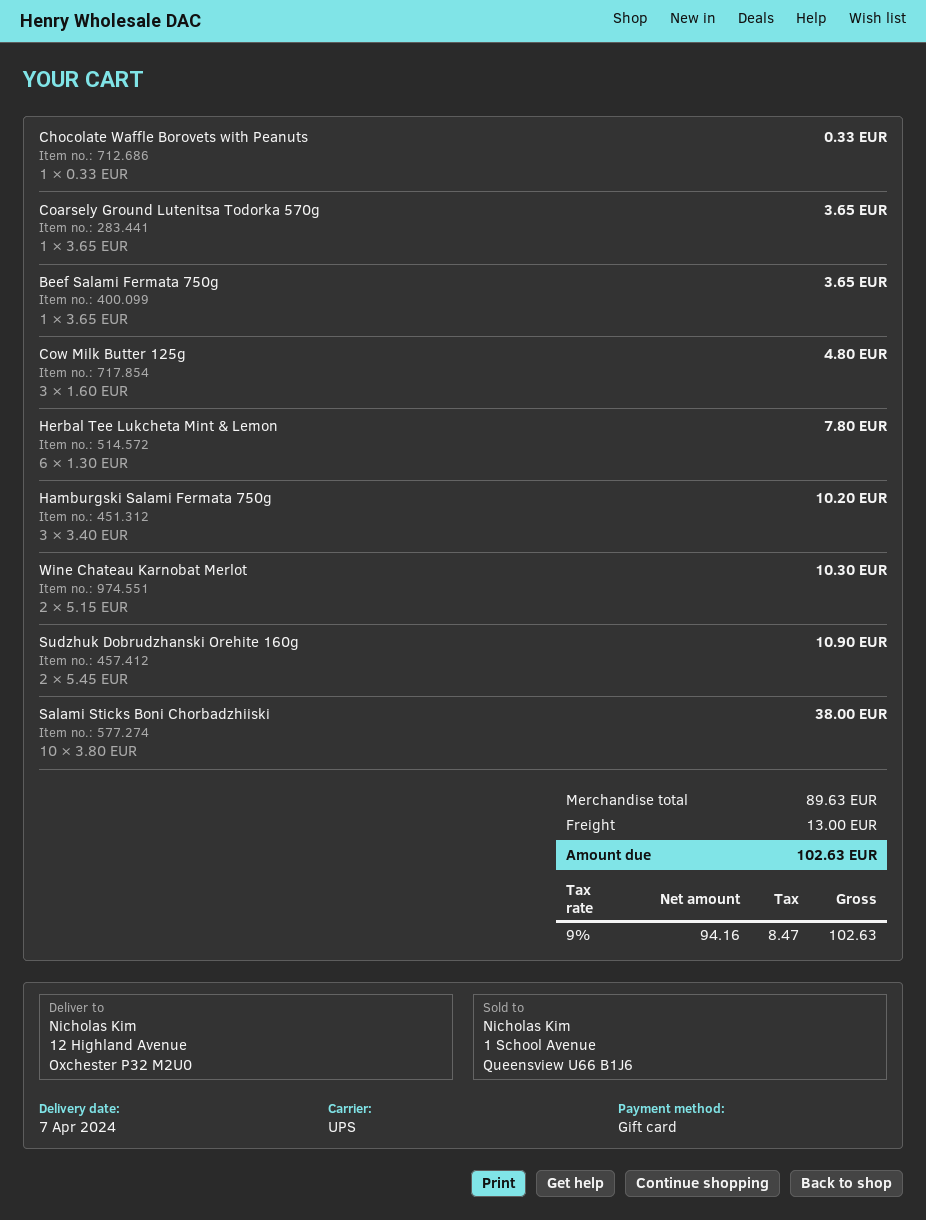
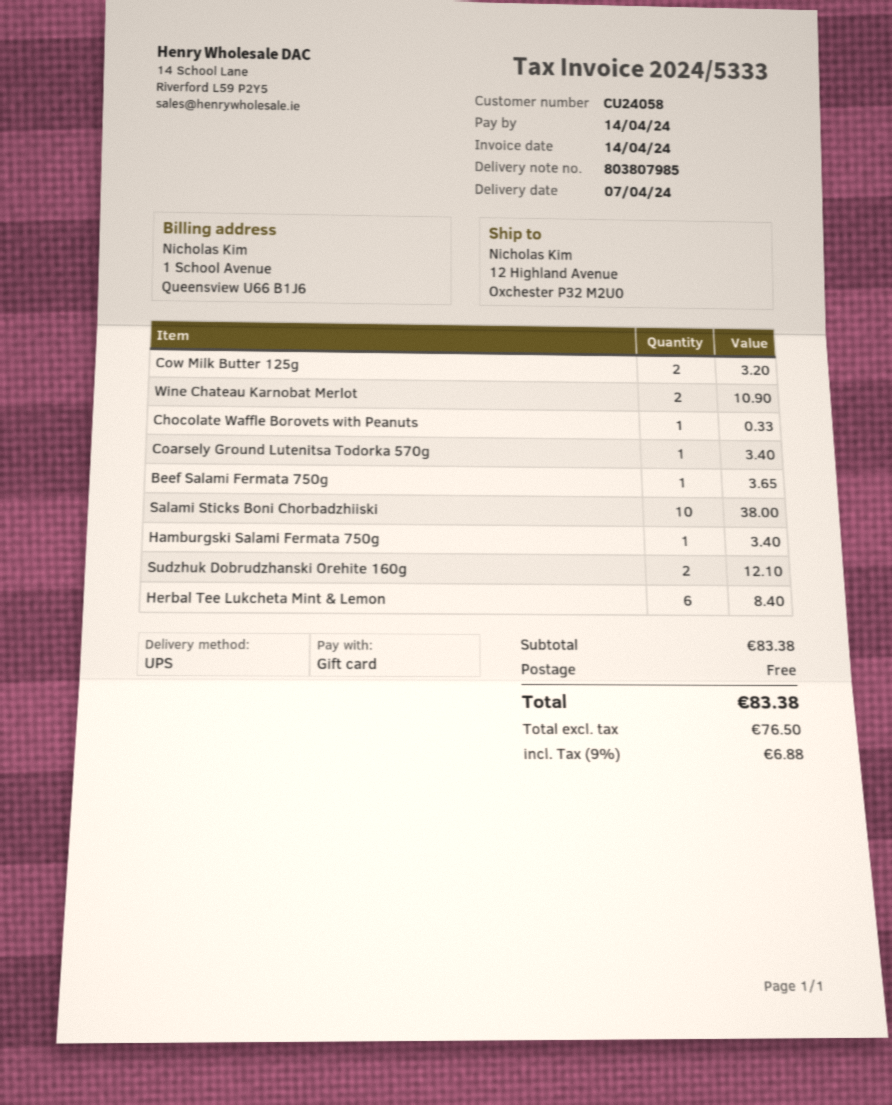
Coarsely Ground Lutenitsa Todorka 570g: 1 for 3.65 -> 1 for 3.40
Cow Milk Butter 125g: 3 for 4.80 -> 2 for 3.20
Herbal Tee Lukcheta Mint & Lemon: 6 for 7.80 -> 6 for 8.40
Hamburgski Salami Fermata 750g: 3 for 10.20 -> 1 for 3.40
Wine Chateau Karnobat Merlot: 2 for 10.30 -> 2 for 10.90
Sudzhuk Dobrudzhanski Orehite 160g: 2 for 10.90 -> 2 for 12.10
subtotal: 89.63 -> 83.38
shipping: 13.00 -> 0.00
net: 94.16 -> 76.50
tax: 9% = 8.47 -> 9% = 6.88
total: 102.63 -> 83.38

